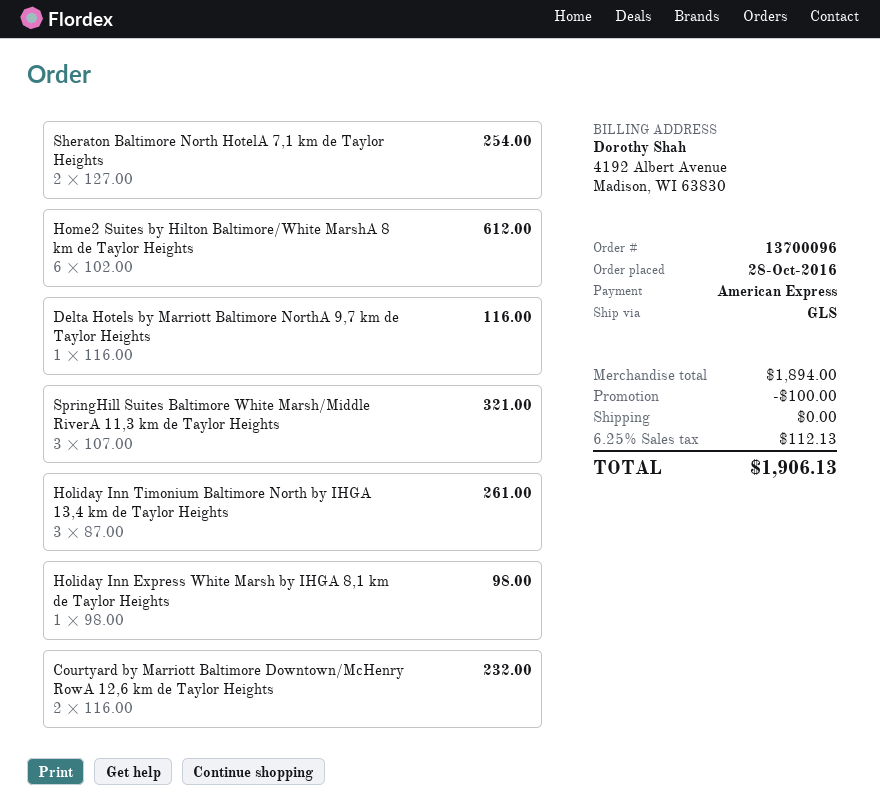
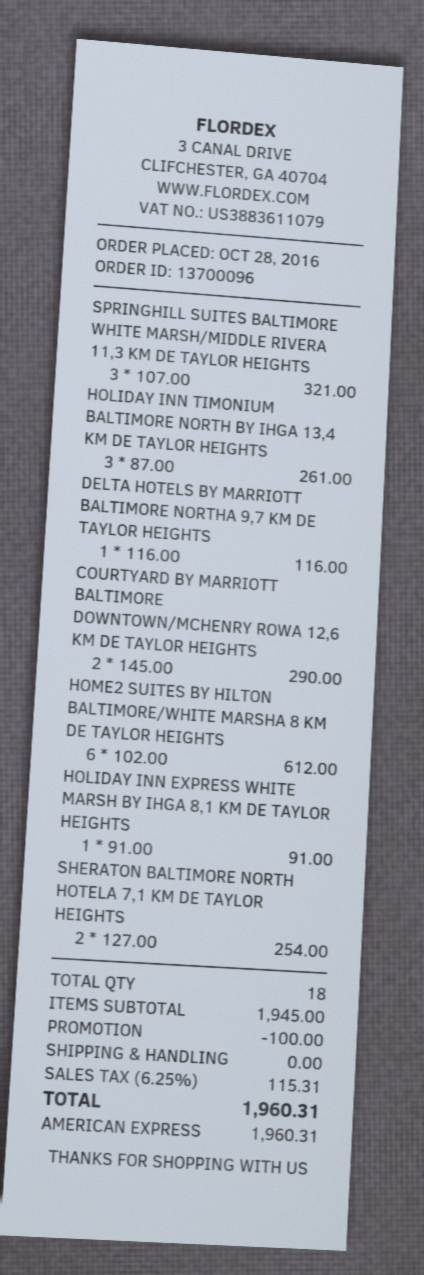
Holiday Inn Express White Marsh by IHGA 8,1 km de Taylor Heights: 1 x 98.00 = 98.00 -> 1 x 91.00 = 91.00
Courtyard by Marriott Baltimore Downtown/McHenry RowA 12,6 km de Taylor Heights: 2 x 116.00 = 232.00 -> 2 x 145.00 = 290.00
subtotal: 1894.00 -> 1945.00
tax: 6.25% = 112.13 -> 6.25% = 115.31
total: 1906.13 -> 1960.31

